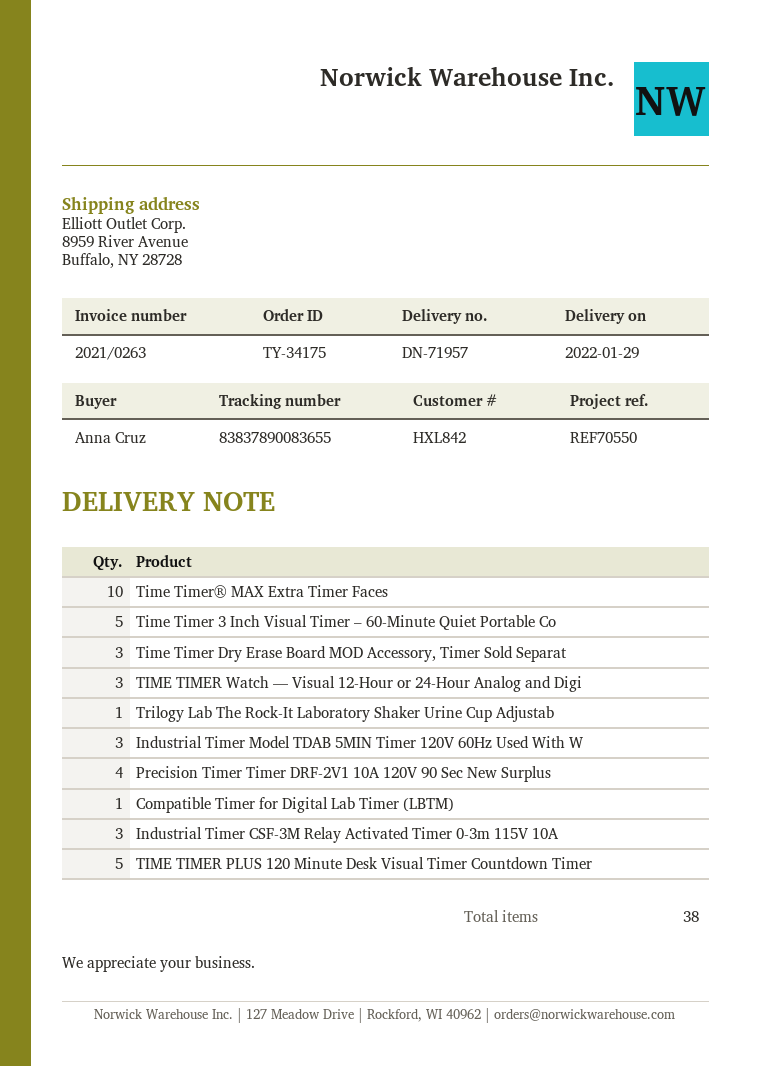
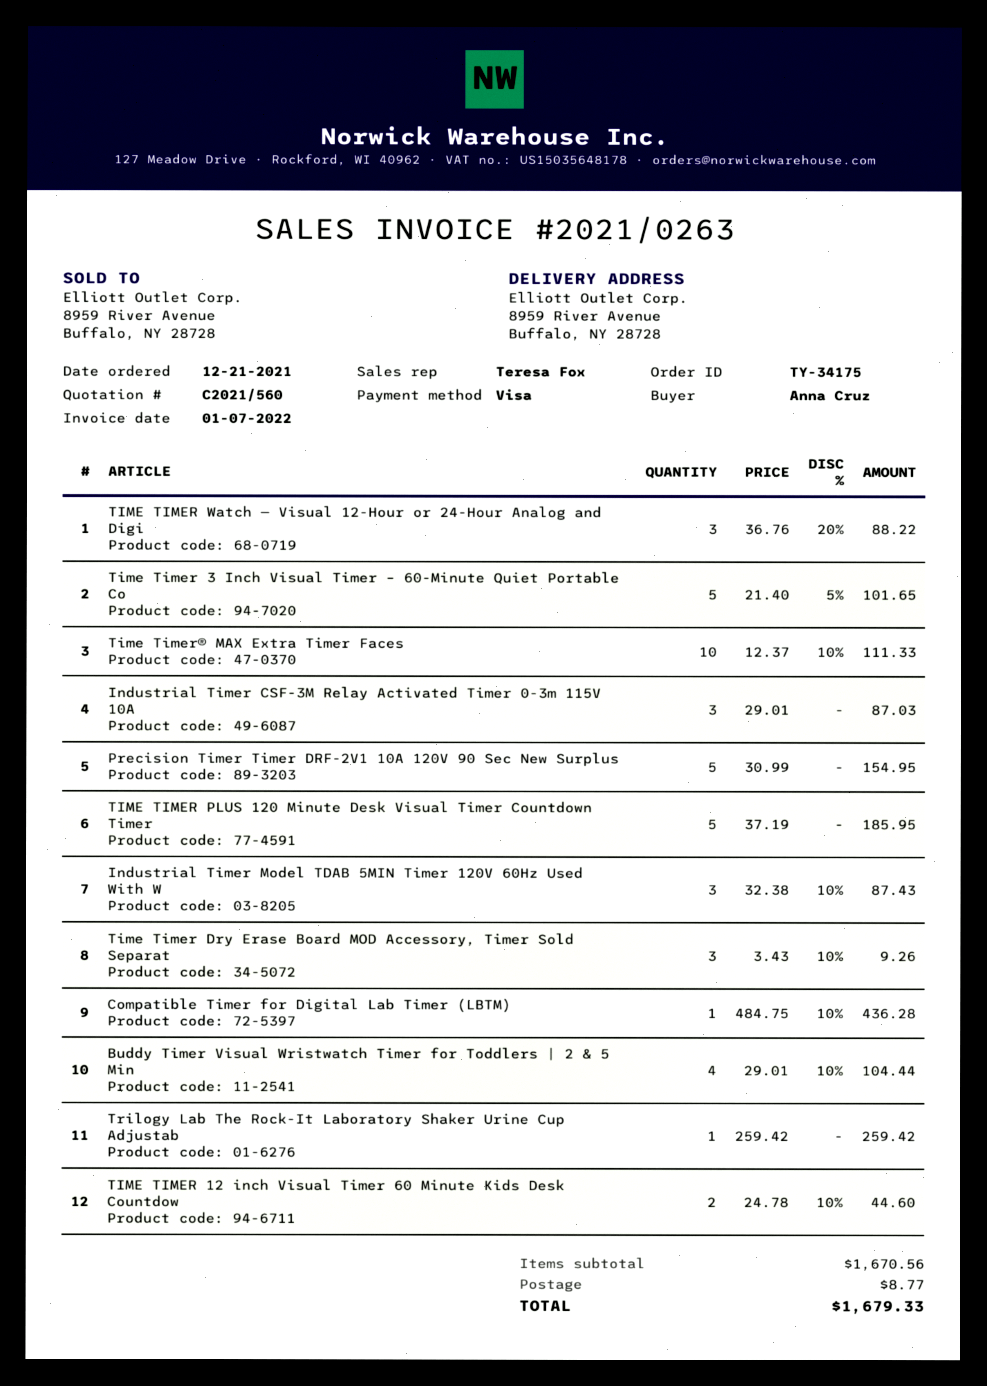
Precision Timer Timer DRF-2V1 10A 120V 90 Sec New Surplus: 4 -> 5
Buddy Timer Visual Wristwatch Timer for Toddlers | 2 & 5 Min: none -> 4
TIME TIMER 12 inch Visual Timer 60 Minute Kids Desk Countdow: none -> 2

